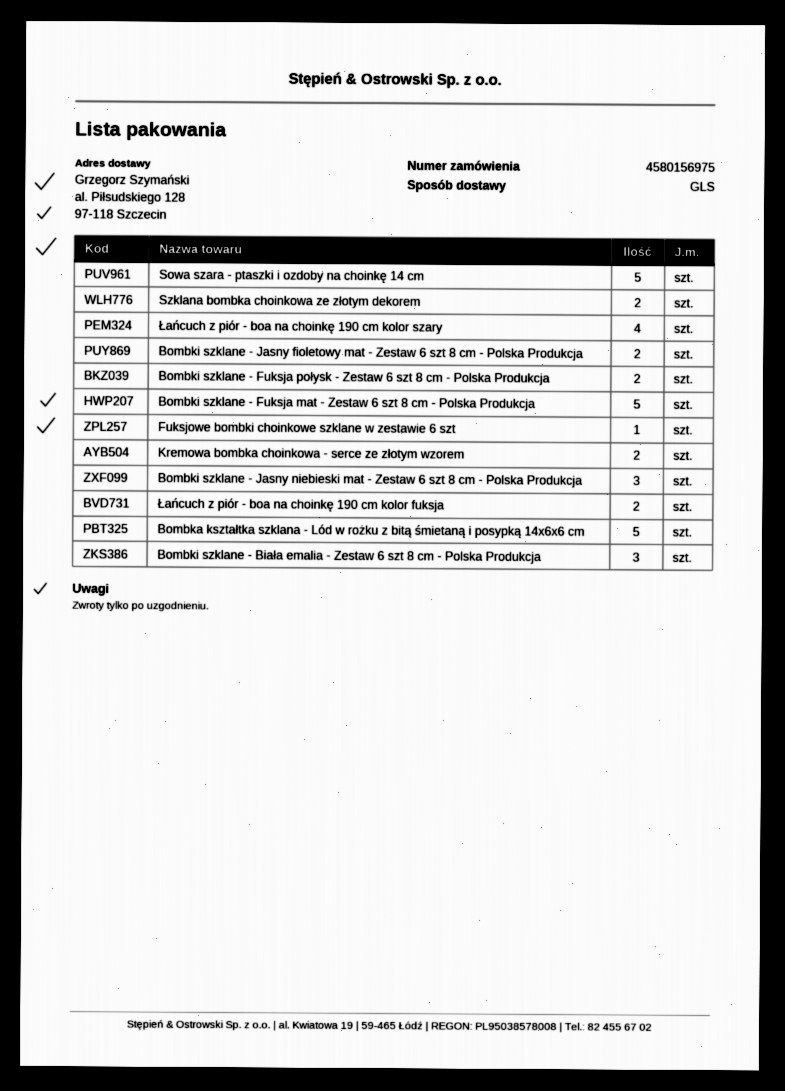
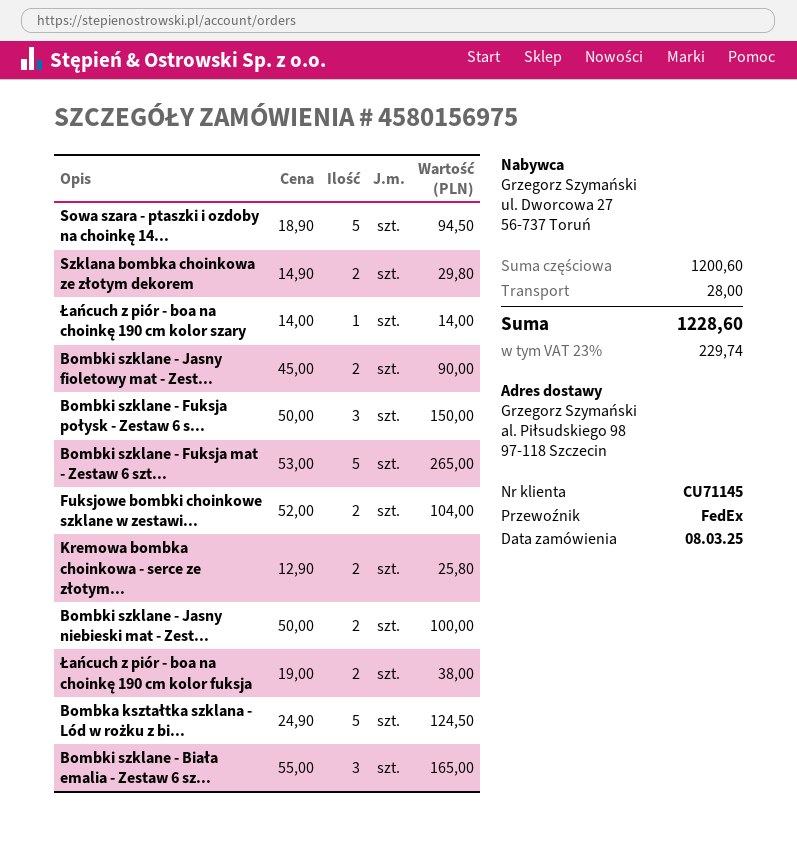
shipping method: GLS -> FedEx
ship to: al. Piłsudskiego 128, 97-118 Szczecin -> al. Piłsudskiego 98, 97-118 Szczecin
Łańcuch z piór - boa na choinkę 190 cm kolor szary: 4 -> 1
Bombki szklane - Fuksja połysk - Zestaw 6 szt 8 cm - Polska Produkcja: 2 -> 3
Fuksjowe bombki choinkowe szklane w zestawie 6 szt: 1 -> 2
Bombki szklane - Jasny niebieski mat - Zestaw 6 szt 8 cm - Polska Produkcja: 3 -> 2

